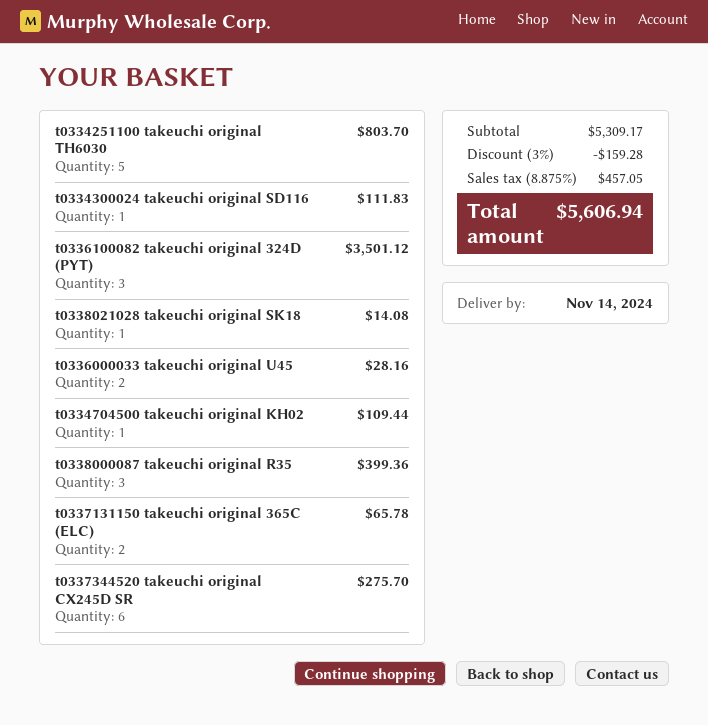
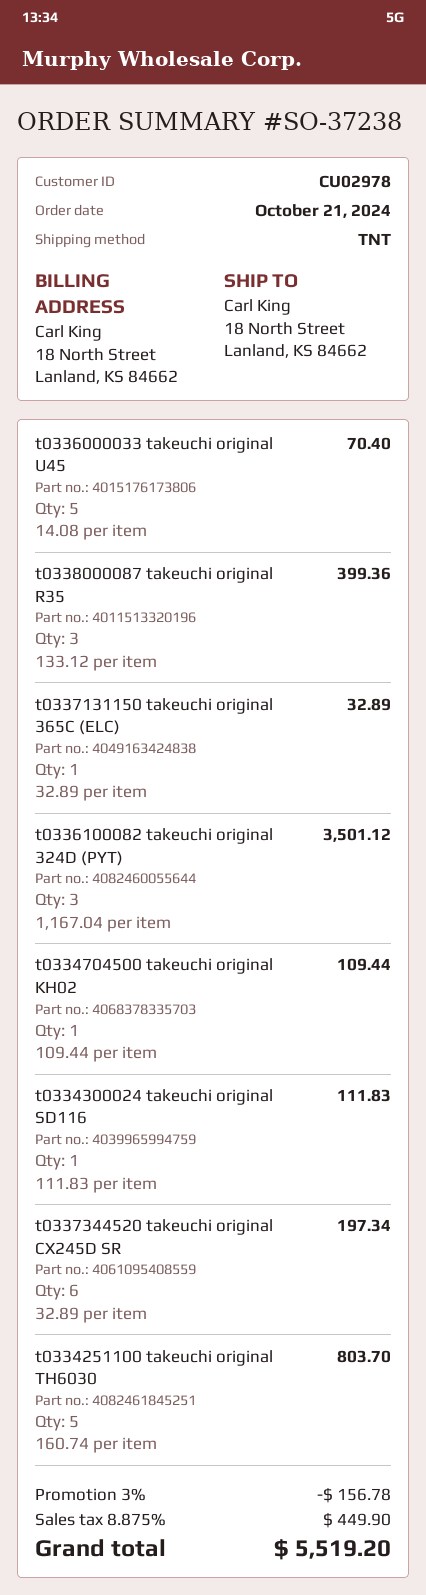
t0338021028 takeuchi original SK18: 1 for 14.08 -> none
t0336000033 takeuchi original U45: 2 for 28.16 -> 5 for 70.40
t0337131150 takeuchi original 365C (ELC): 2 for 65.78 -> 1 for 32.89
t0337344520 takeuchi original CX245D SR: 6 for 275.70 -> 6 for 197.34
discount: 3% = 159.28 -> 3% = 156.78
tax: 8.875% = 457.05 -> 8.875% = 449.90
total: 5606.94 -> 5519.20

